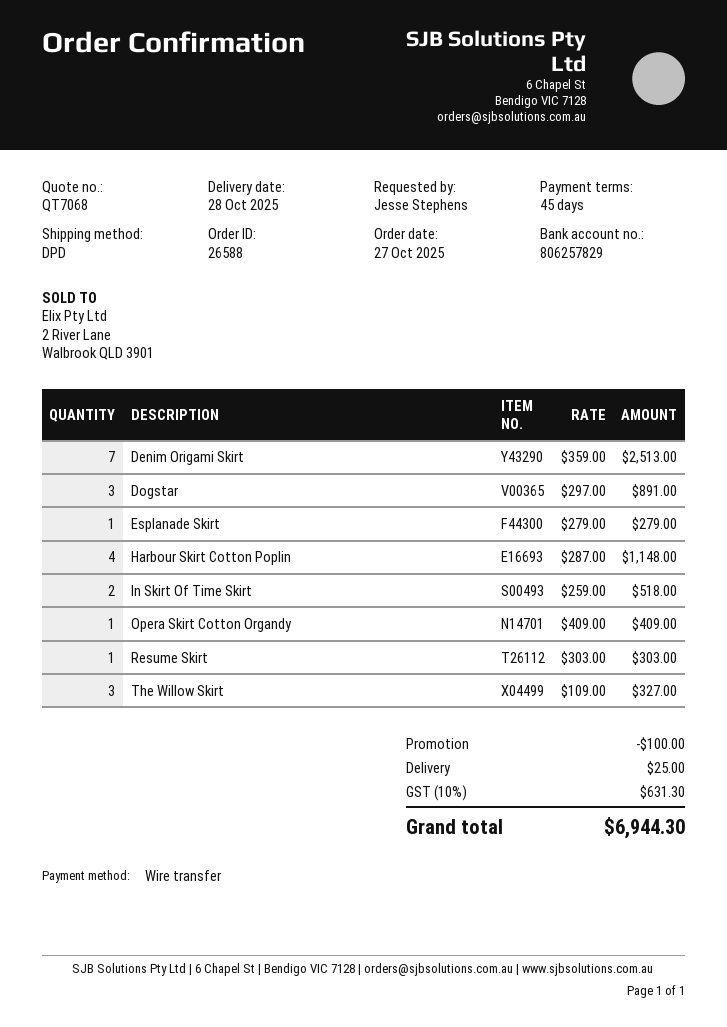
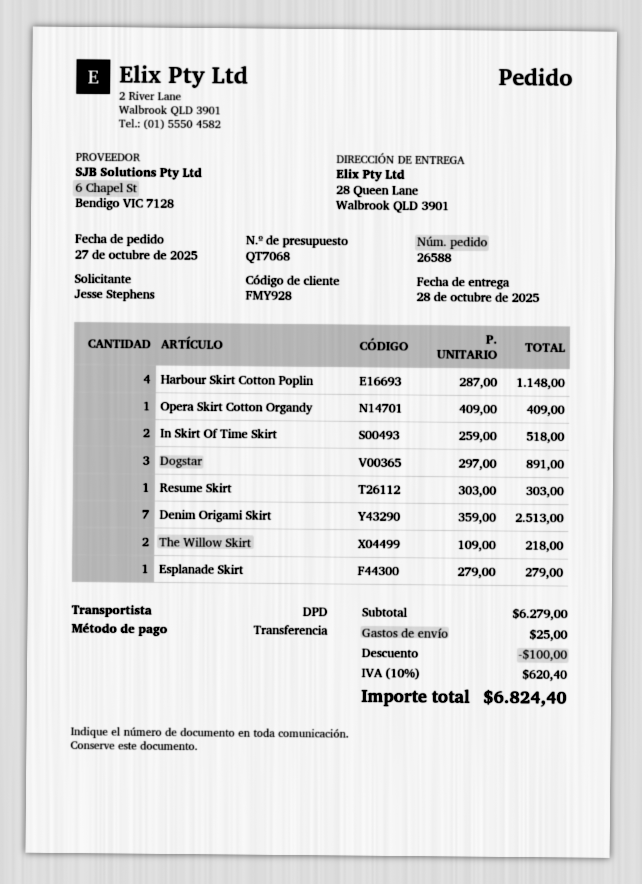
The Willow Skirt: 3 x 109.00 = 327.00 -> 2 x 109.00 = 218.00
tax: 10% = 631.30 -> 10% = 620.40
total: 6944.30 -> 6824.40

